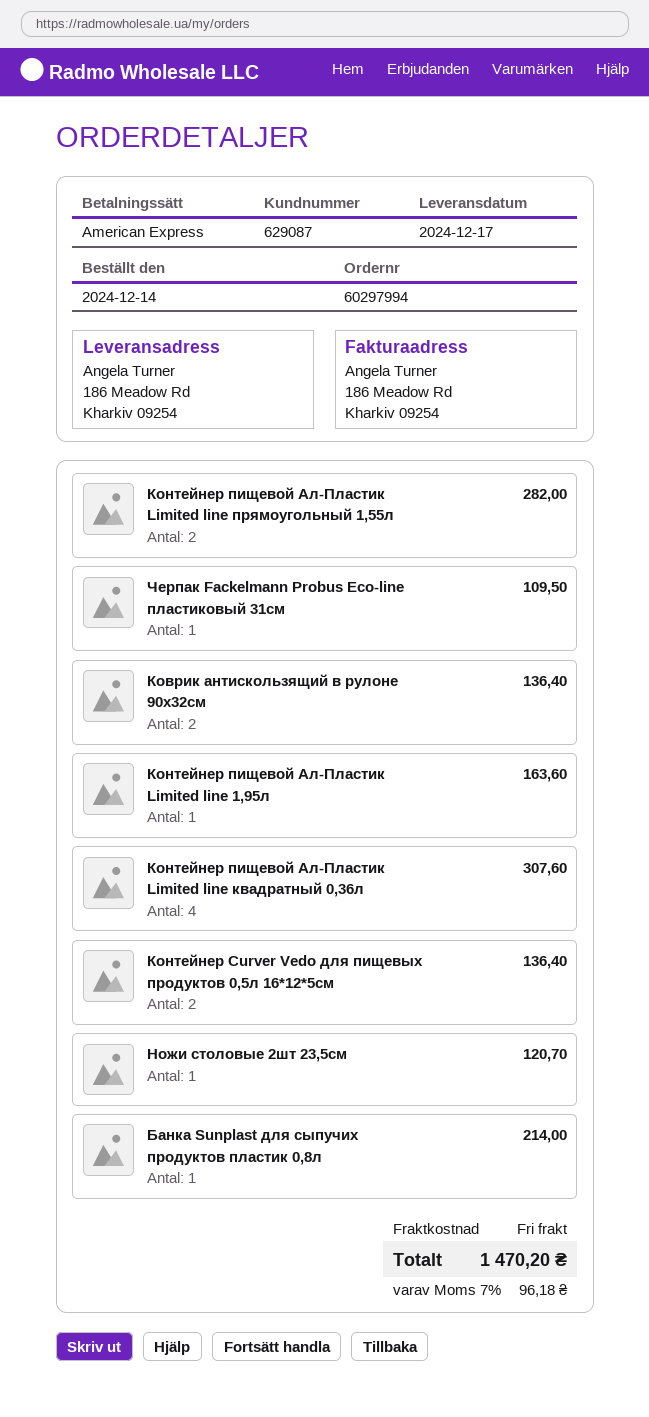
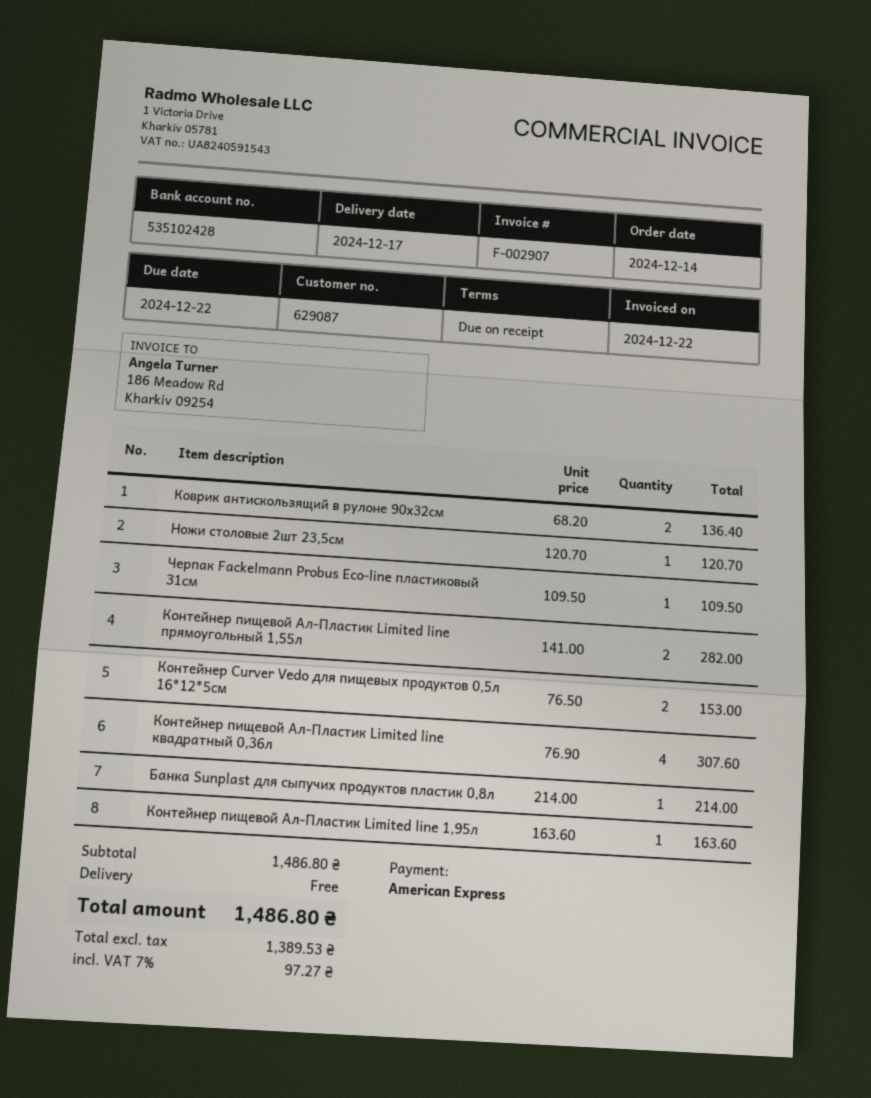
Контейнер Curver Vedo для пищевых продуктов 0,5л 16*12*5см: 2 for 136.40 -> 2 for 153.00
tax: 7% = 96.18 -> 7% = 97.27
total: 1470.20 -> 1486.80

